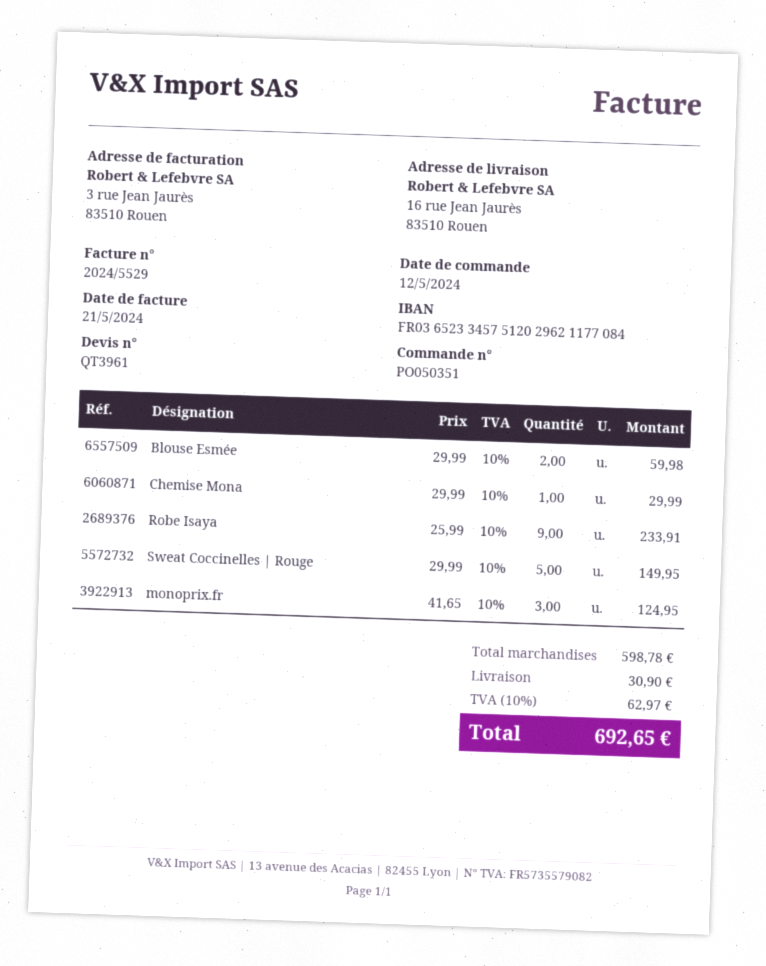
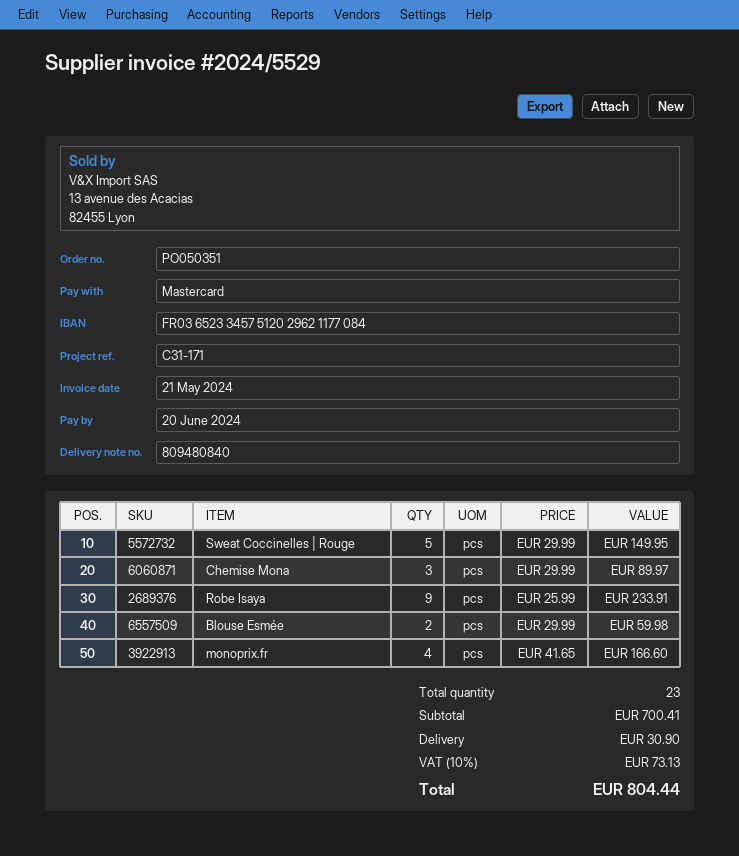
Chemise Mona: 1 x 29.99 = 29.99 -> 3 x 29.99 = 89.97
monoprix.fr: 3 x 41.65 = 124.95 -> 4 x 41.65 = 166.60
subtotal: 598.78 -> 700.41
tax: 10% = 62.97 -> 10% = 73.13
total: 692.65 -> 804.44

